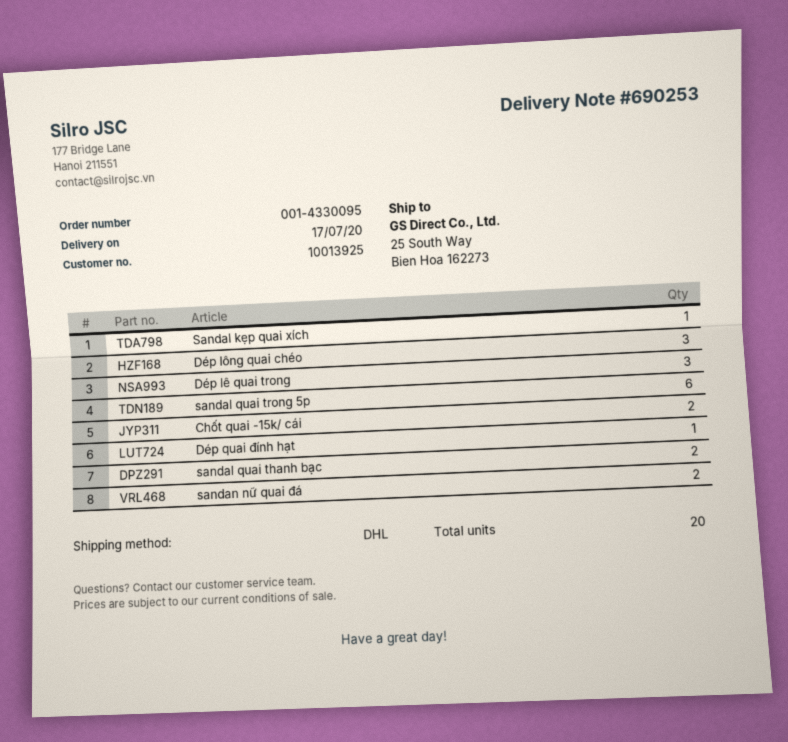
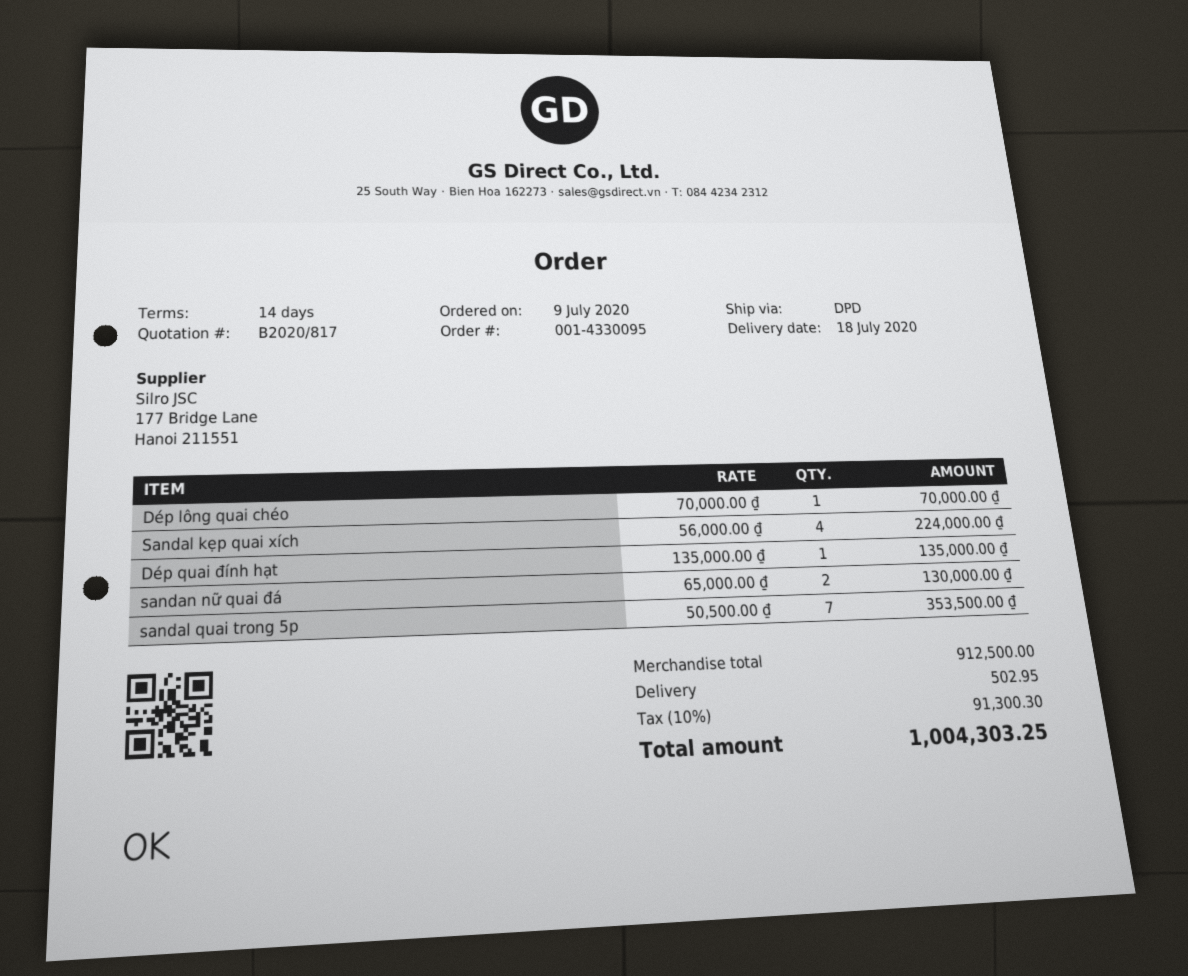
delivery date: 2020-07-17 -> 2020-07-18
shipping method: DHL -> DPD
Sandal kẹp quai xích: 1 -> 4
Dép lông quai chéo: 3 -> 1
Dép lê quai trong: 3 -> none
sandal quai trong 5p: 6 -> 7
Chốt quai -15k/ cái: 2 -> none
sandal quai thanh bạc: 2 -> none

